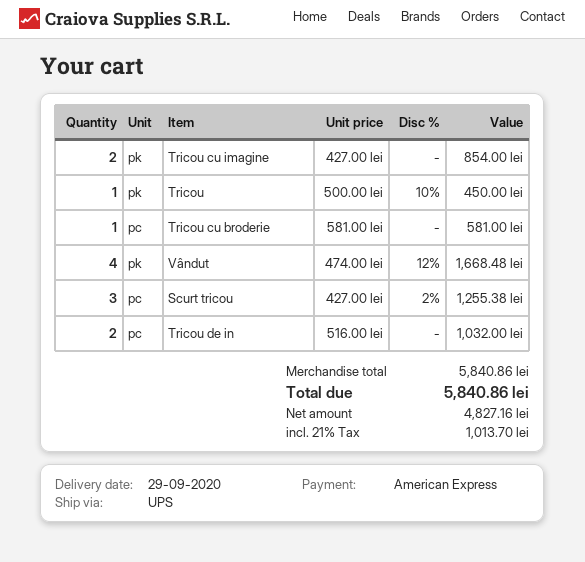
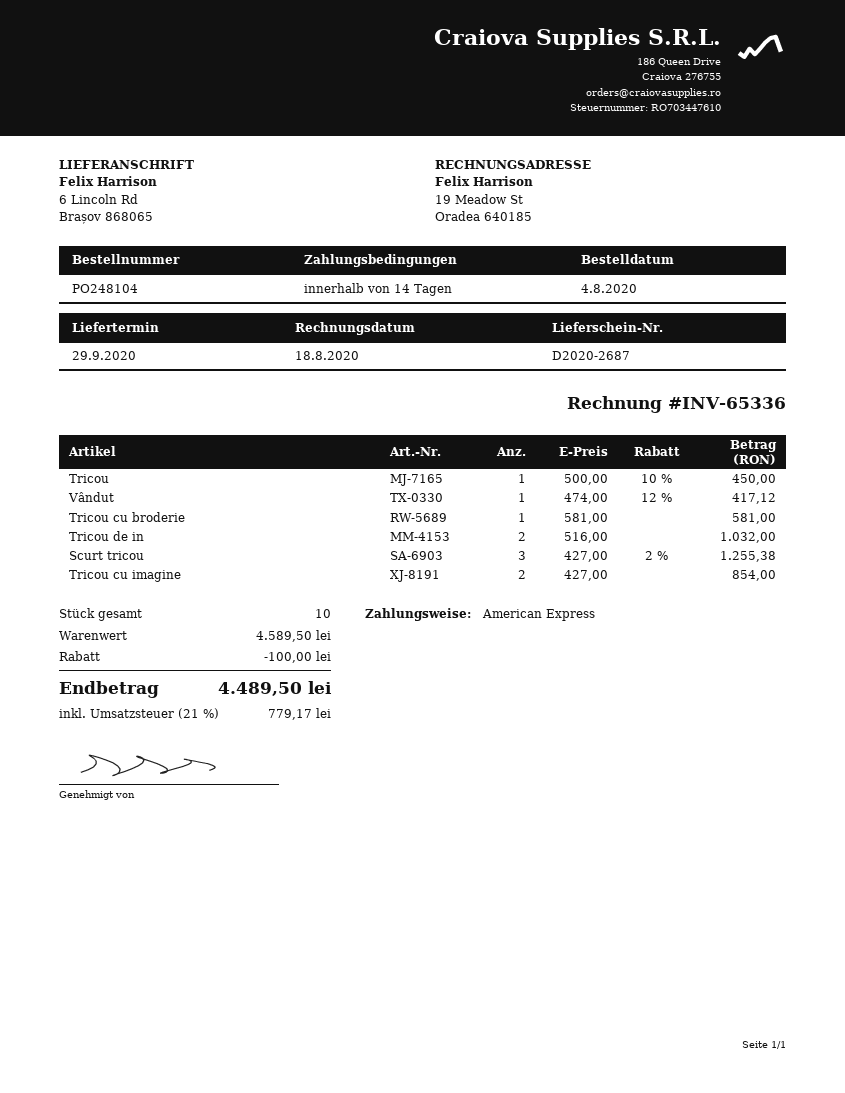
Vândut: 4 x 474.00 - 12% = 1668.48 -> 1 x 474.00 - 12% = 417.12
subtotal: 5840.86 -> 4589.50
discount: none -> 100.00
tax: 21% = 1013.70 -> 21% = 779.17
total: 5840.86 -> 4489.50

